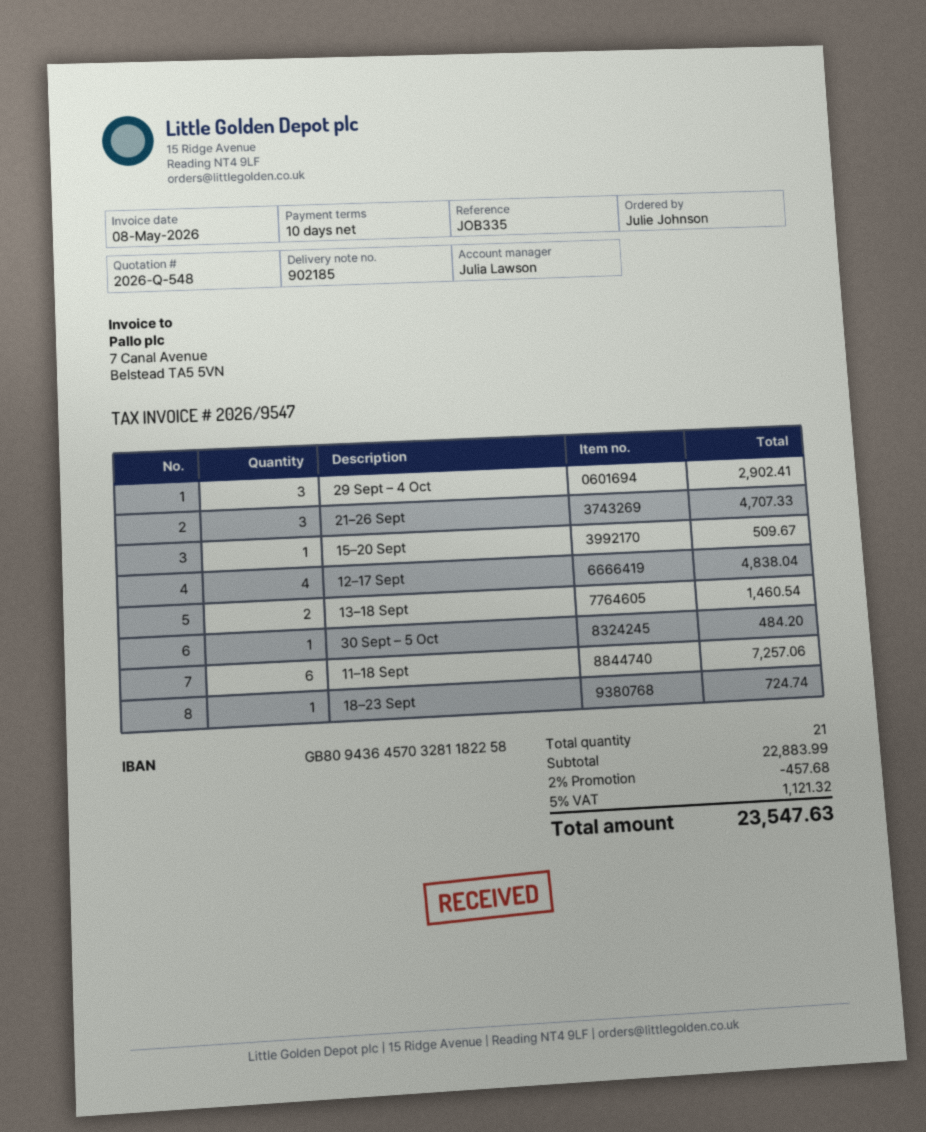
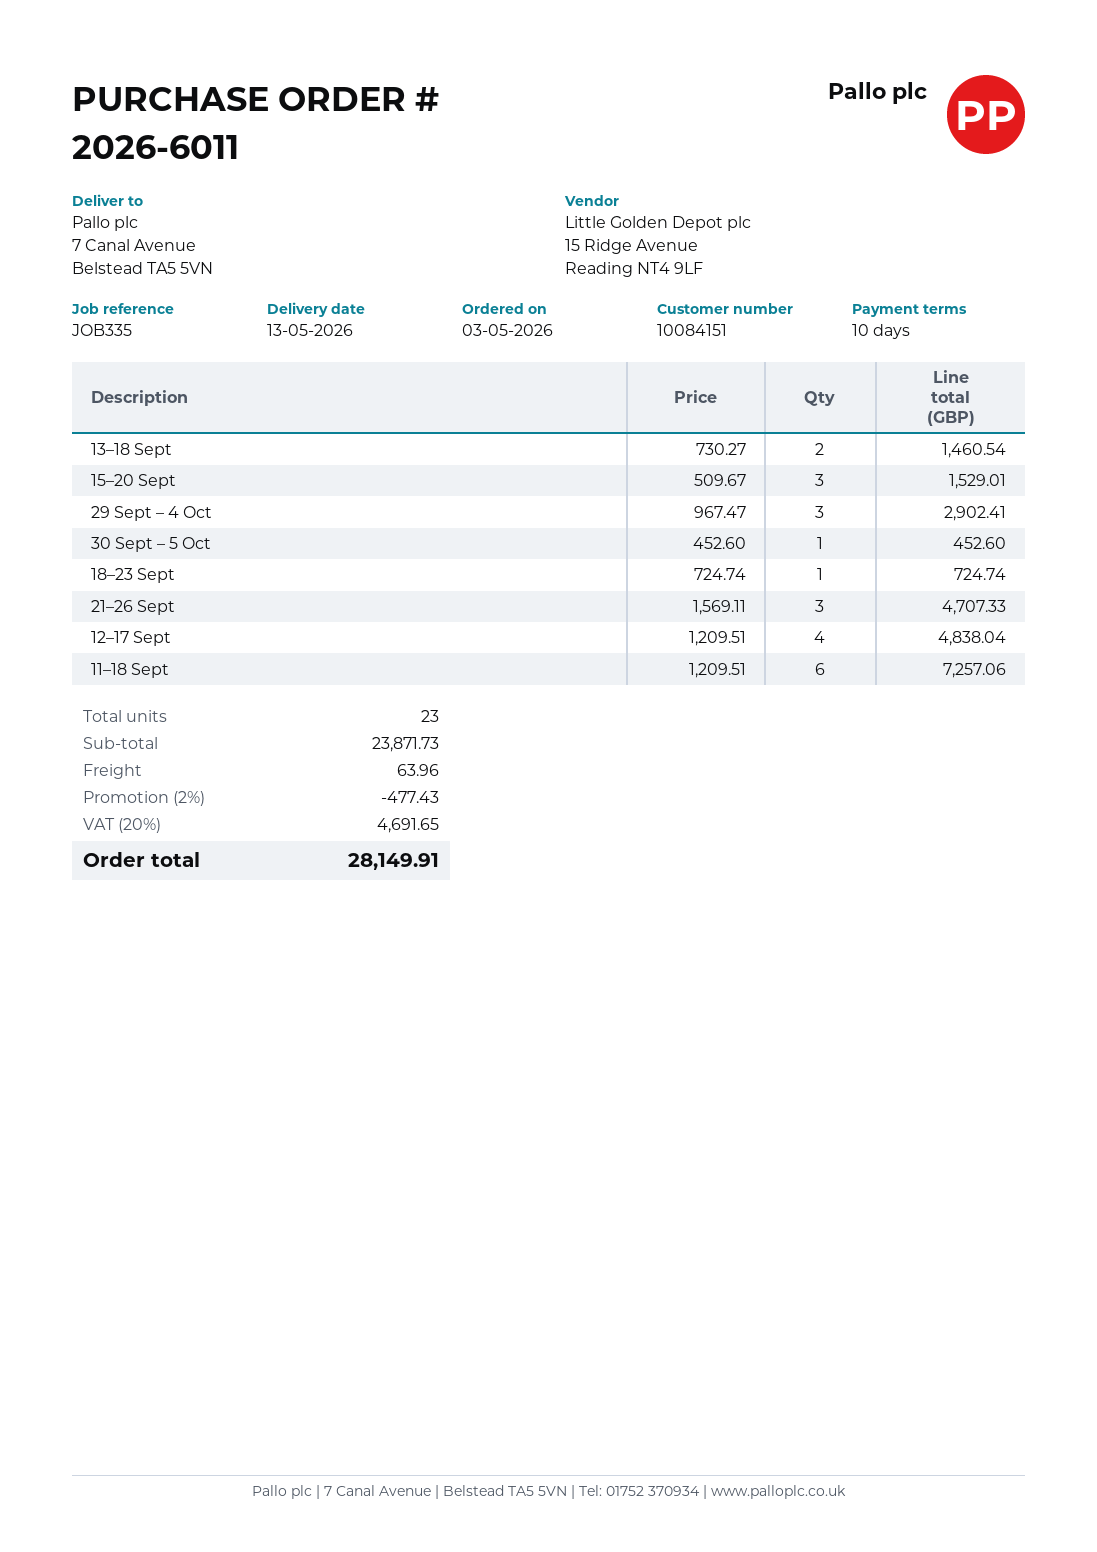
15–20 Sept: 1 for 509.67 -> 3 for 1529.01
30 Sept – 5 Oct: 1 for 484.20 -> 1 for 452.60
total quantity: 21 -> 23
subtotal: 22883.99 -> 23871.73
discount: 2% = 457.68 -> 2% = 477.43
shipping: none -> 63.96
tax: 5% = 1121.32 -> 20% = 4691.65
total: 23547.63 -> 28149.91

